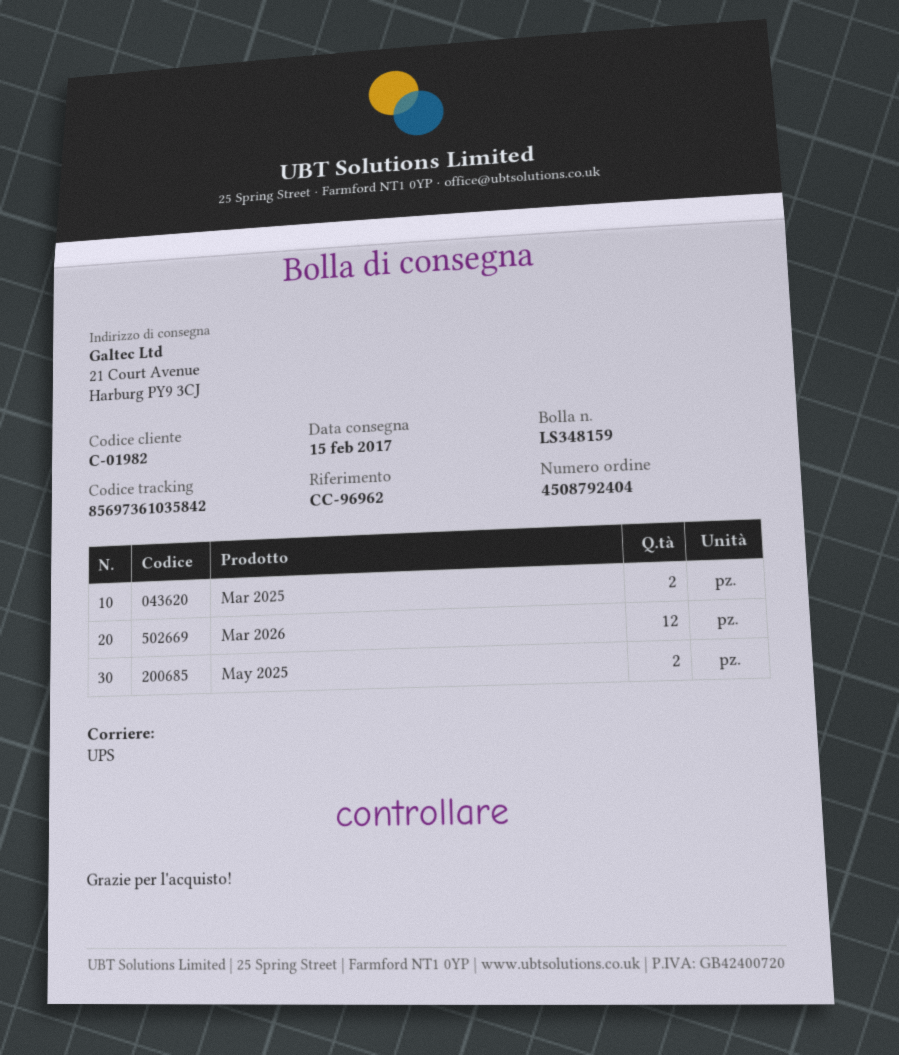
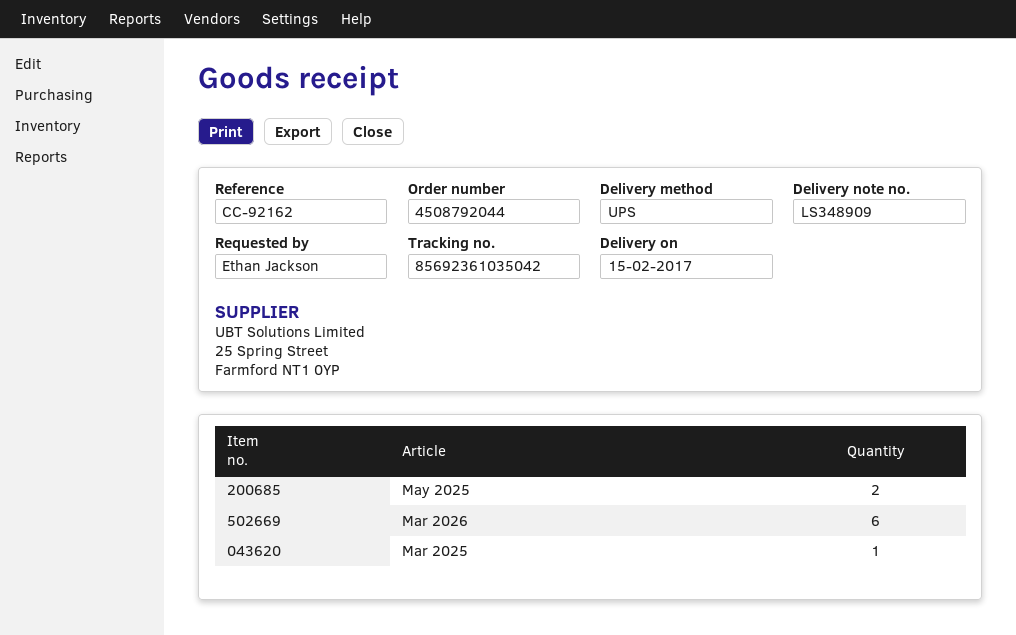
order number: 4508792404 -> 4508792044
delivery note number: LS348159 -> LS348909
reference: CC-96962 -> CC-92162
tracking number: 85697361035842 -> 85692361035042
Mar 2025: 2 -> 1
Mar 2026: 12 -> 6

